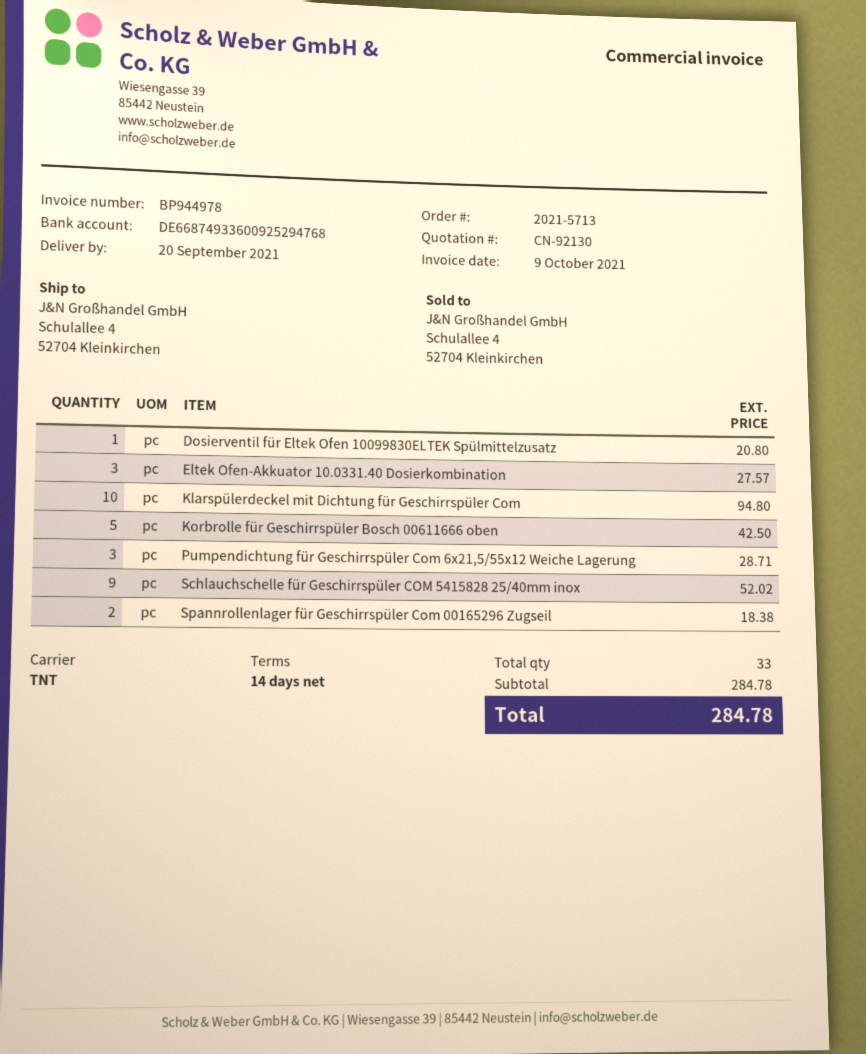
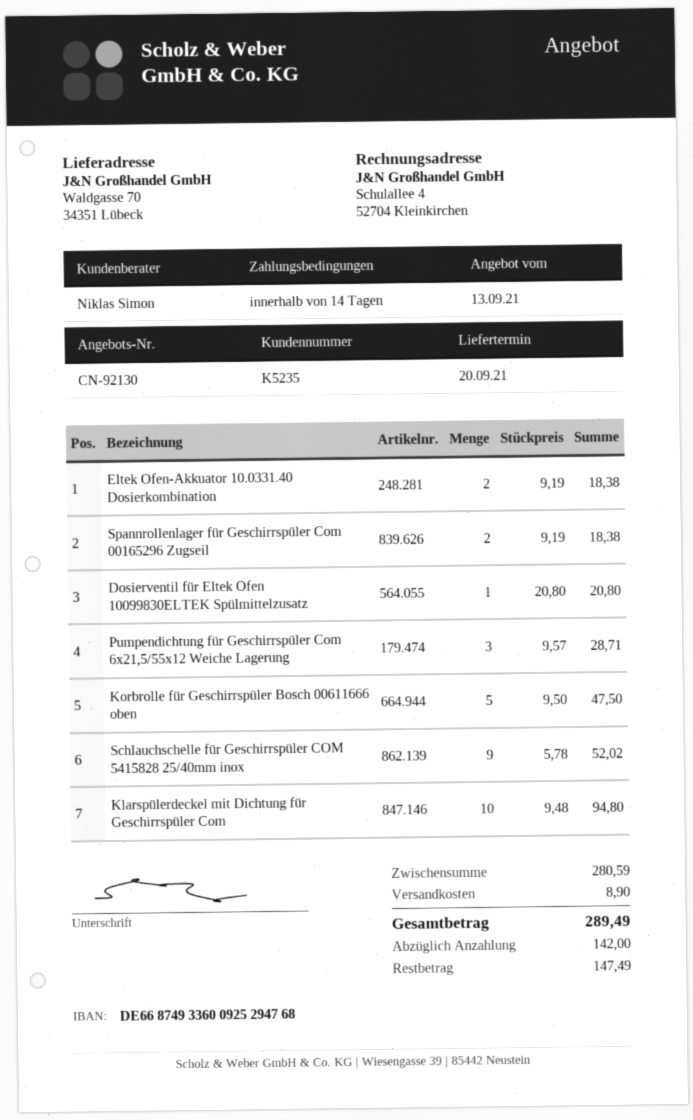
ship to: Schulallee 4, 52704 Kleinkirchen -> Waldgasse 70, 34351 Lübeck
Eltek Ofen-Akkuator 10.0331.40 Dosierkombination: 3 for 27.57 -> 2 for 18.38
Korbrolle für Geschirrspüler Bosch 00611666 oben: 5 for 42.50 -> 5 for 47.50
subtotal: 284.78 -> 280.59
shipping: none -> 8.90
total: 284.78 -> 289.49

